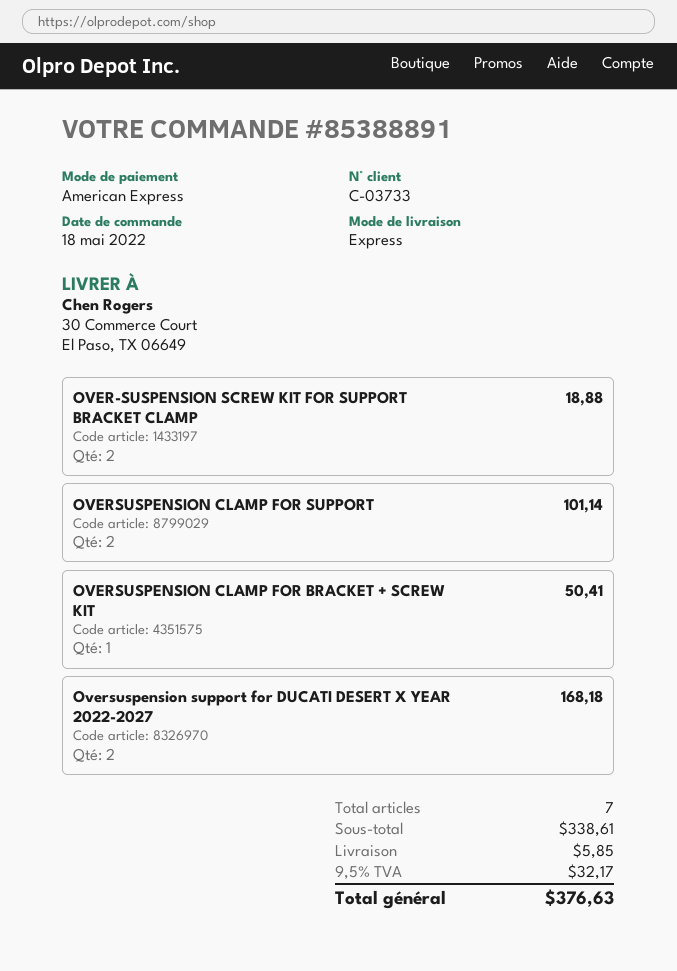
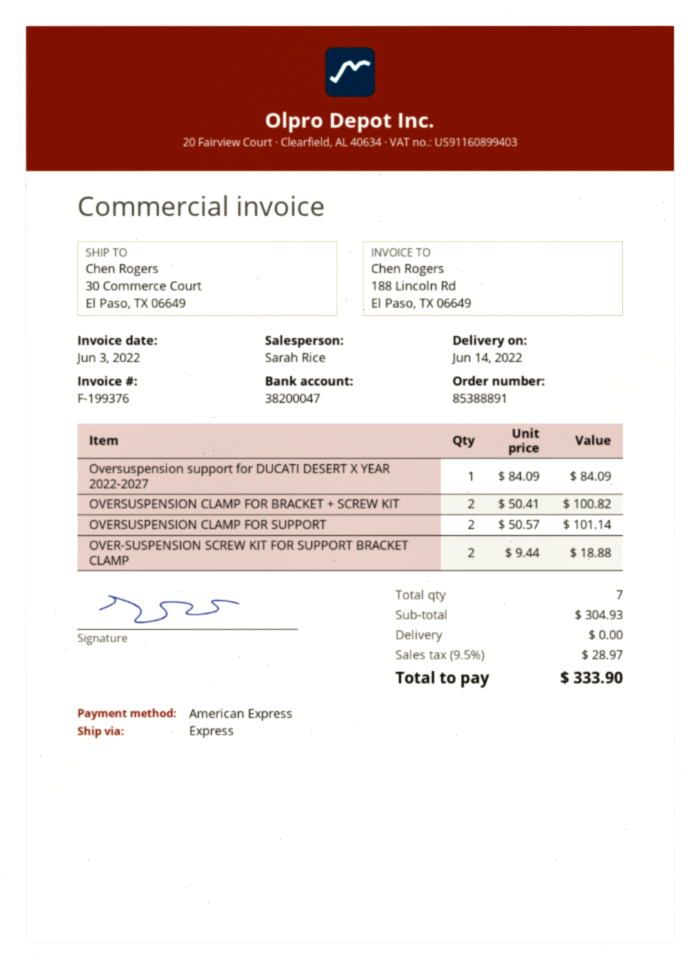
OVERSUSPENSION CLAMP FOR BRACKET + SCREW KIT: 1 for 50.41 -> 2 for 100.82
Oversuspension support for DUCATI DESERT X YEAR 2022-2027: 2 for 168.18 -> 1 for 84.09
subtotal: 338.61 -> 304.93
shipping: 5.85 -> 0.00
tax: 9.5% = 32.17 -> 9.5% = 28.97
total: 376.63 -> 333.90

